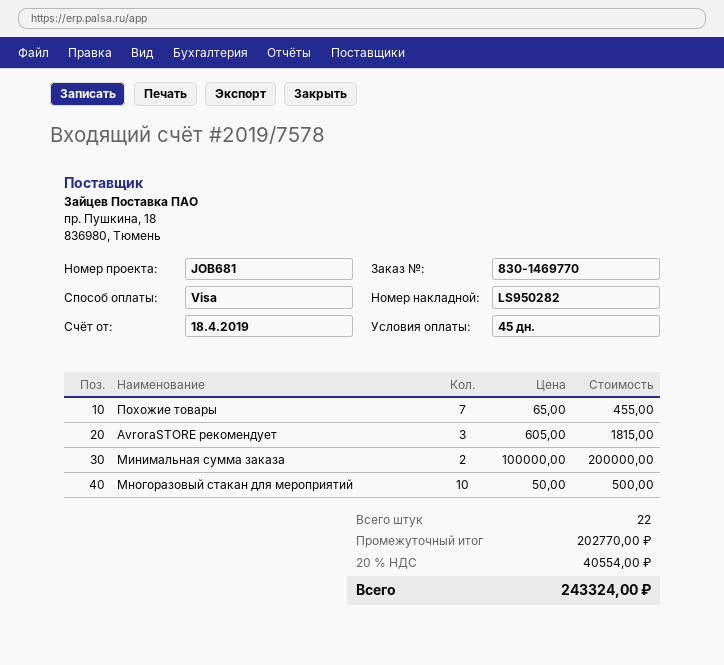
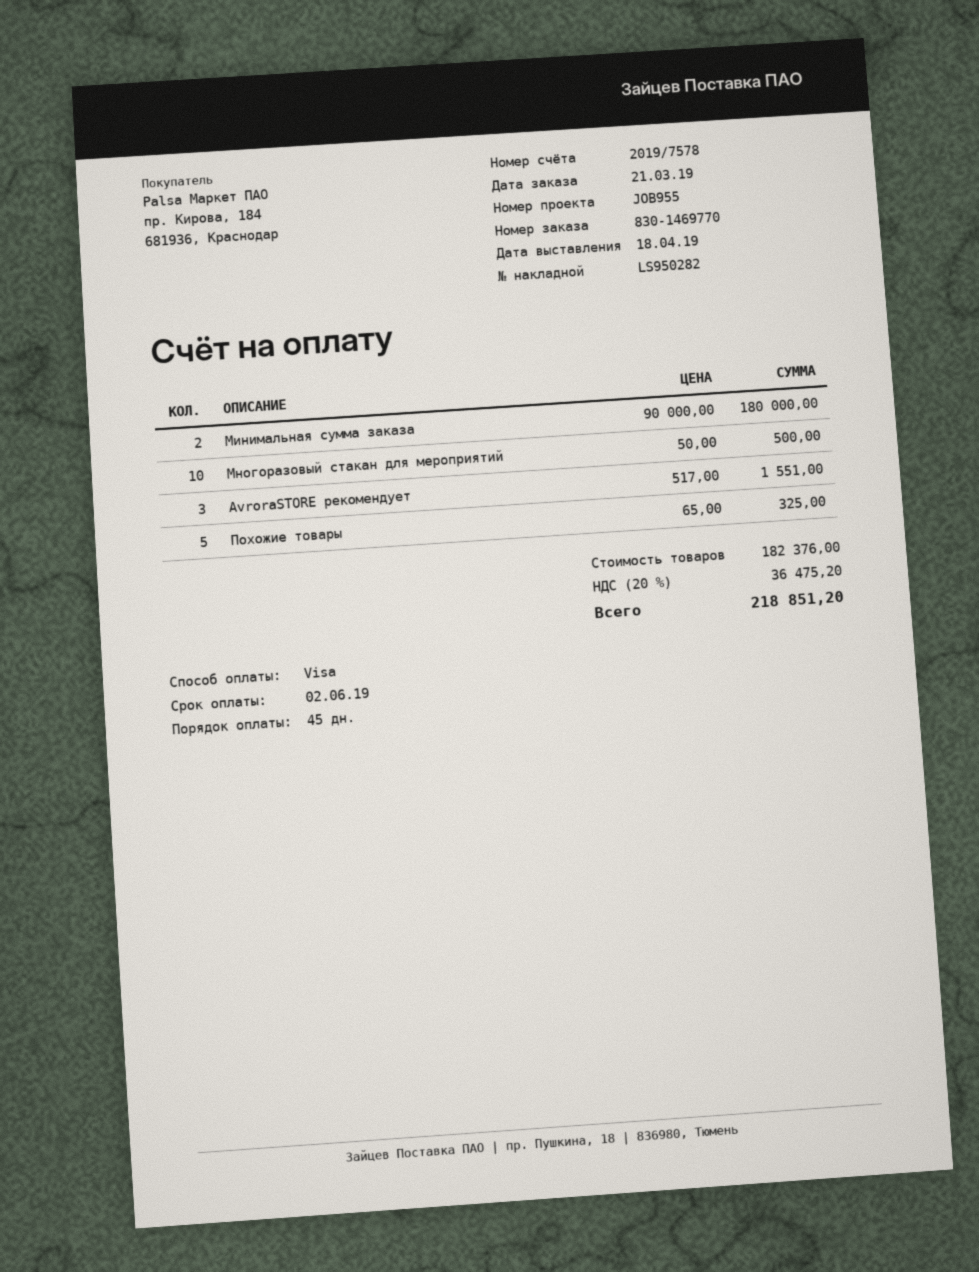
reference: JOB681 -> JOB955
Похожие товары: 7 x 65.00 = 455.00 -> 5 x 65.00 = 325.00
AvroraSTORE рекомендует: 3 x 605.00 = 1815.00 -> 3 x 517.00 = 1551.00
Минимальная сумма заказа: 2 x 100000.00 = 200000.00 -> 2 x 90000.00 = 180000.00
subtotal: 202770.00 -> 182376.00
tax: 20% = 40554.00 -> 20% = 36475.20
total: 243324.00 -> 218851.20

